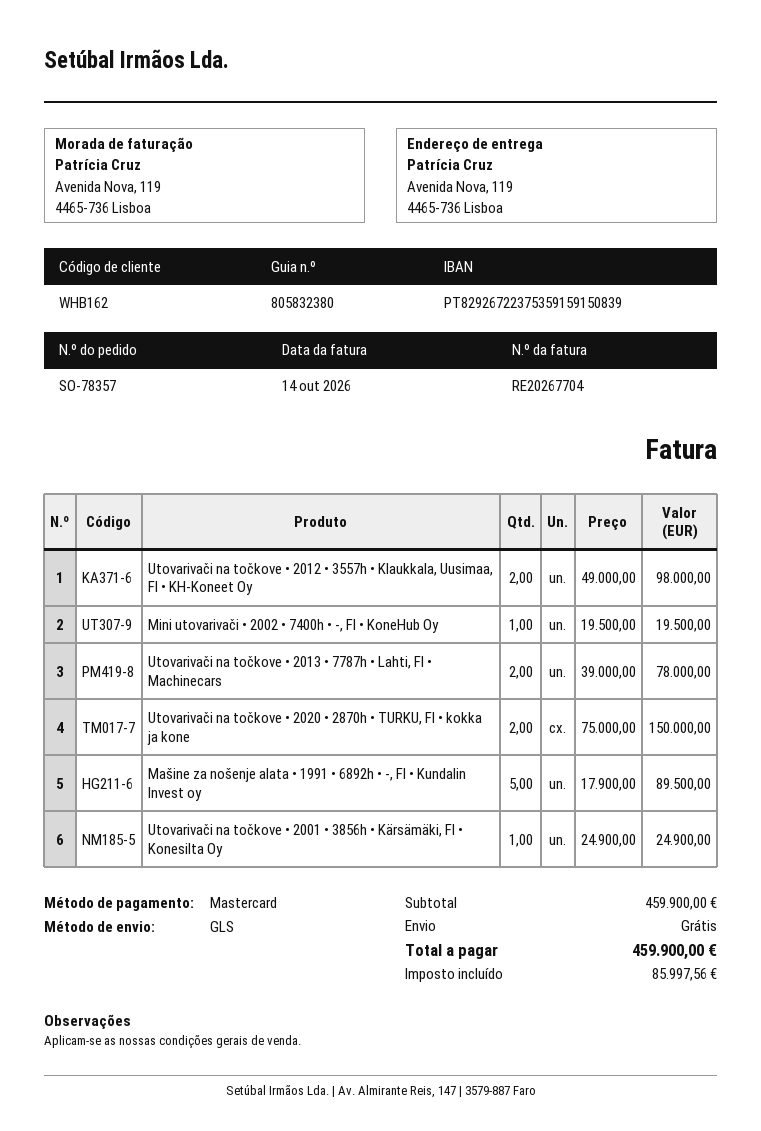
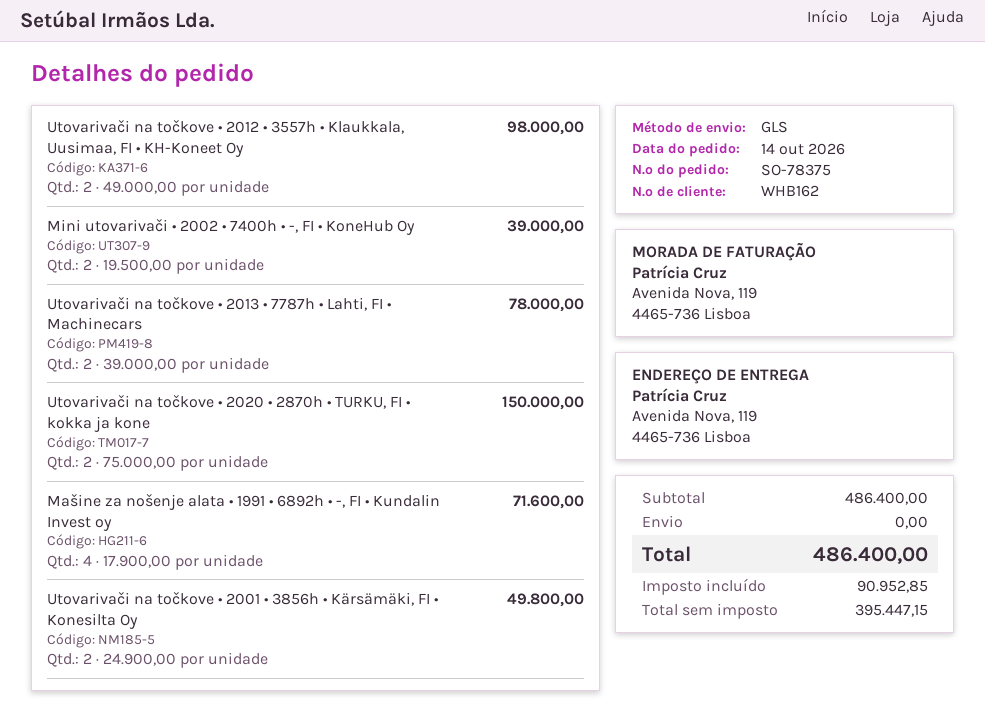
order number: SO-78357 -> SO-78375
Mini utovarivači • 2002 • 7400h • -, FI • KoneHub Oy: 1 x 19500.00 = 19500.00 -> 2 x 19500.00 = 39000.00
Mašine za nošenje alata • 1991 • 6892h • -, FI • Kundalin Invest oy: 5 x 17900.00 = 89500.00 -> 4 x 17900.00 = 71600.00
Utovarivači na točkove • 2001 • 3856h • Kärsämäki, FI • Konesilta Oy: 1 x 24900.00 = 24900.00 -> 2 x 24900.00 = 49800.00
subtotal: 459900.00 -> 486400.00
tax: 85997.56 -> 90952.85
total: 459900.00 -> 486400.00

